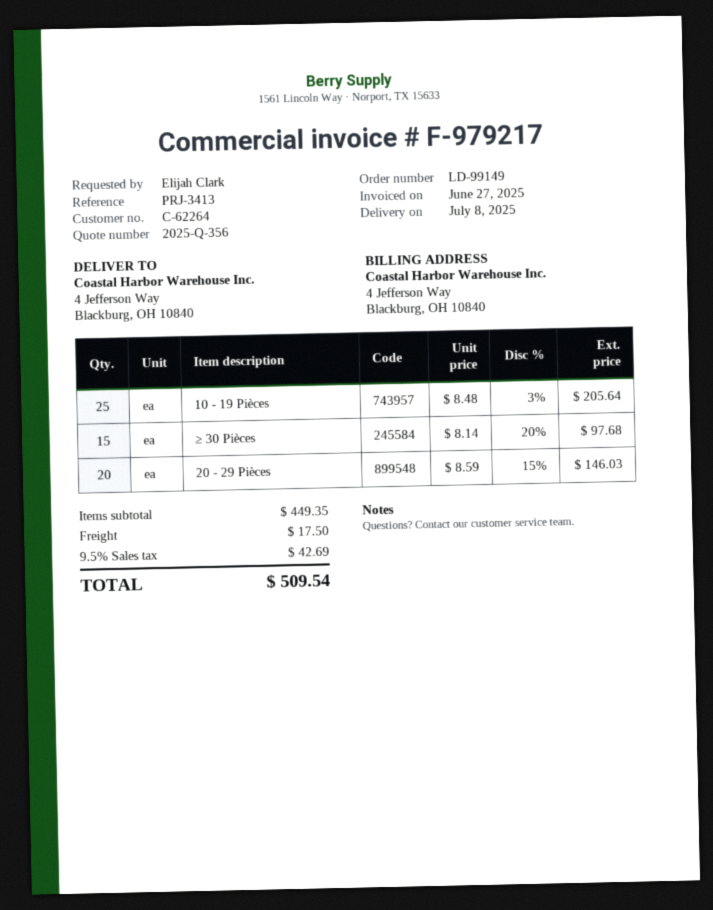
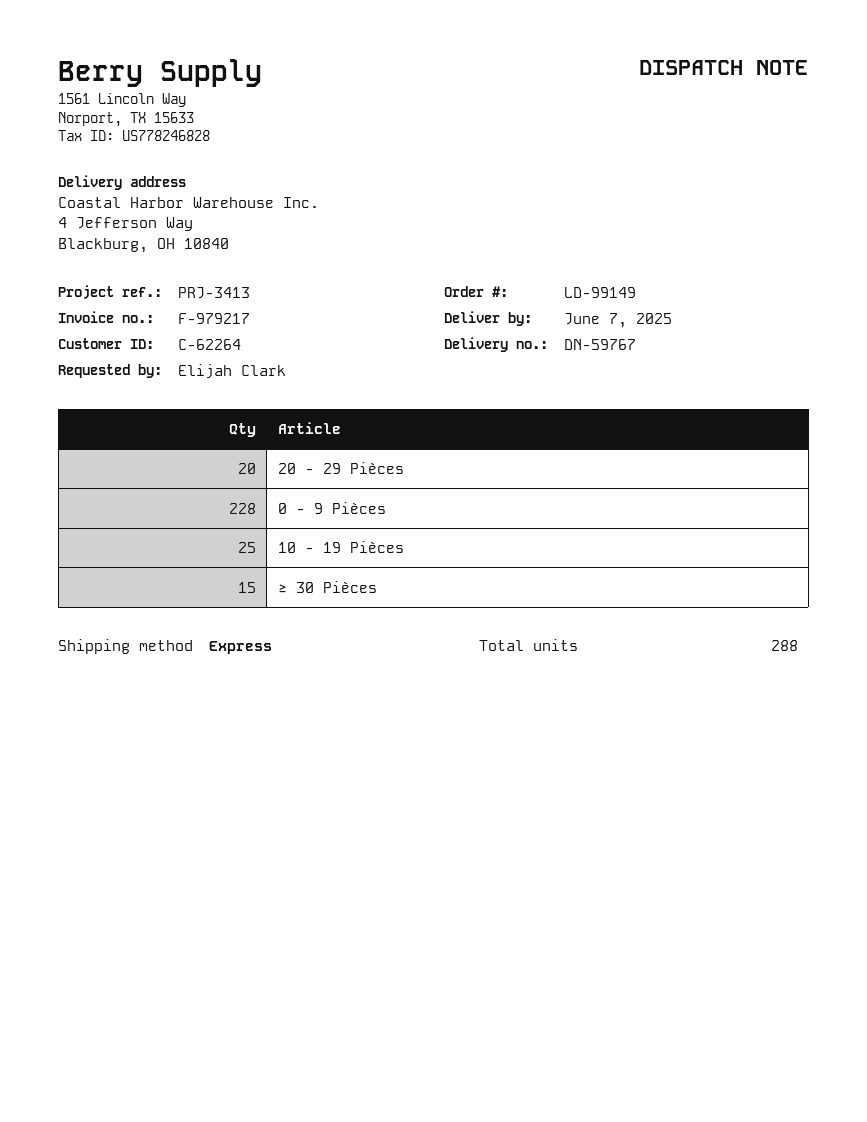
delivery date: 2025-07-08 -> 2025-06-07
0 - 9 Pièces: none -> 228

